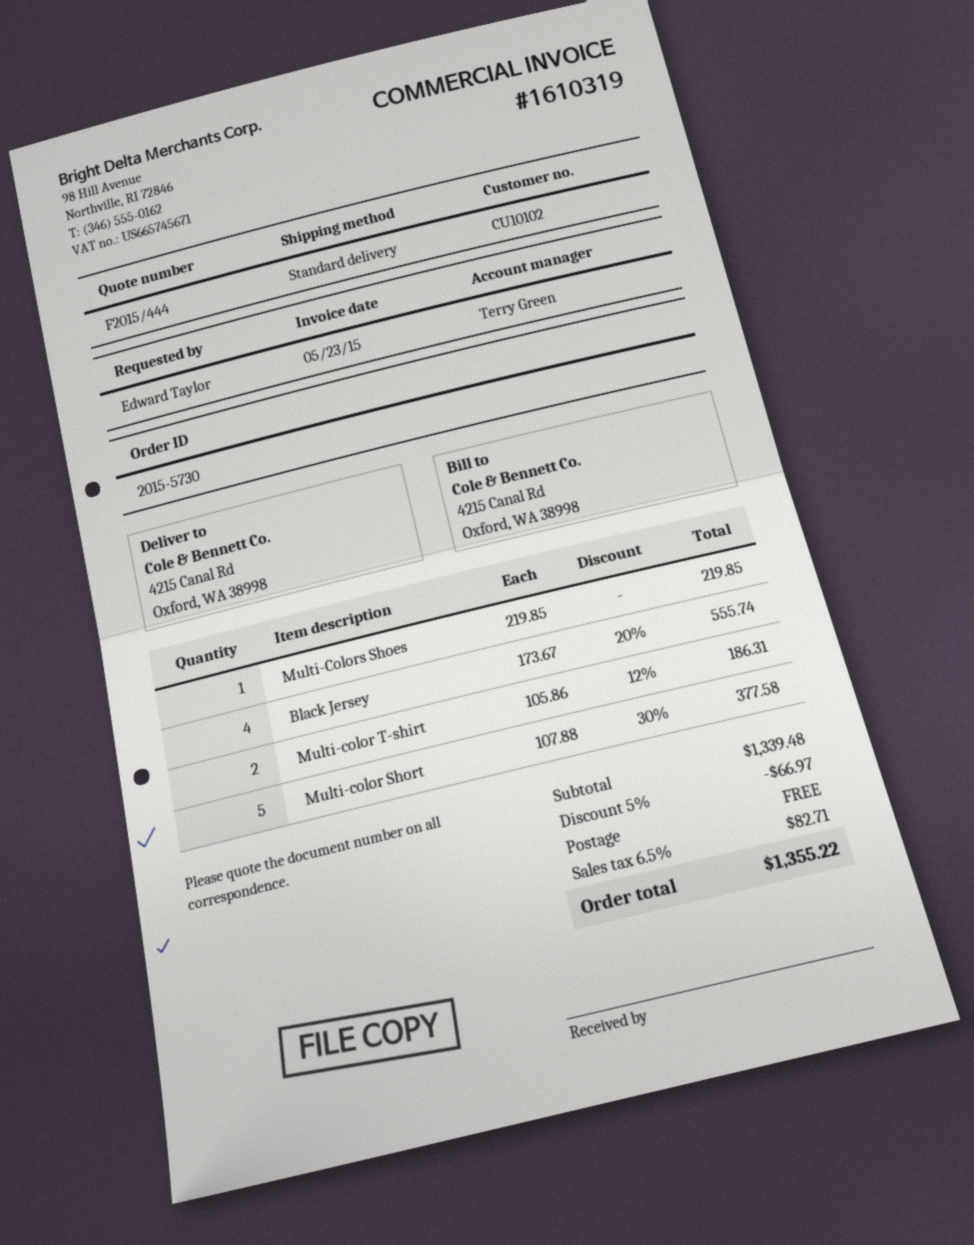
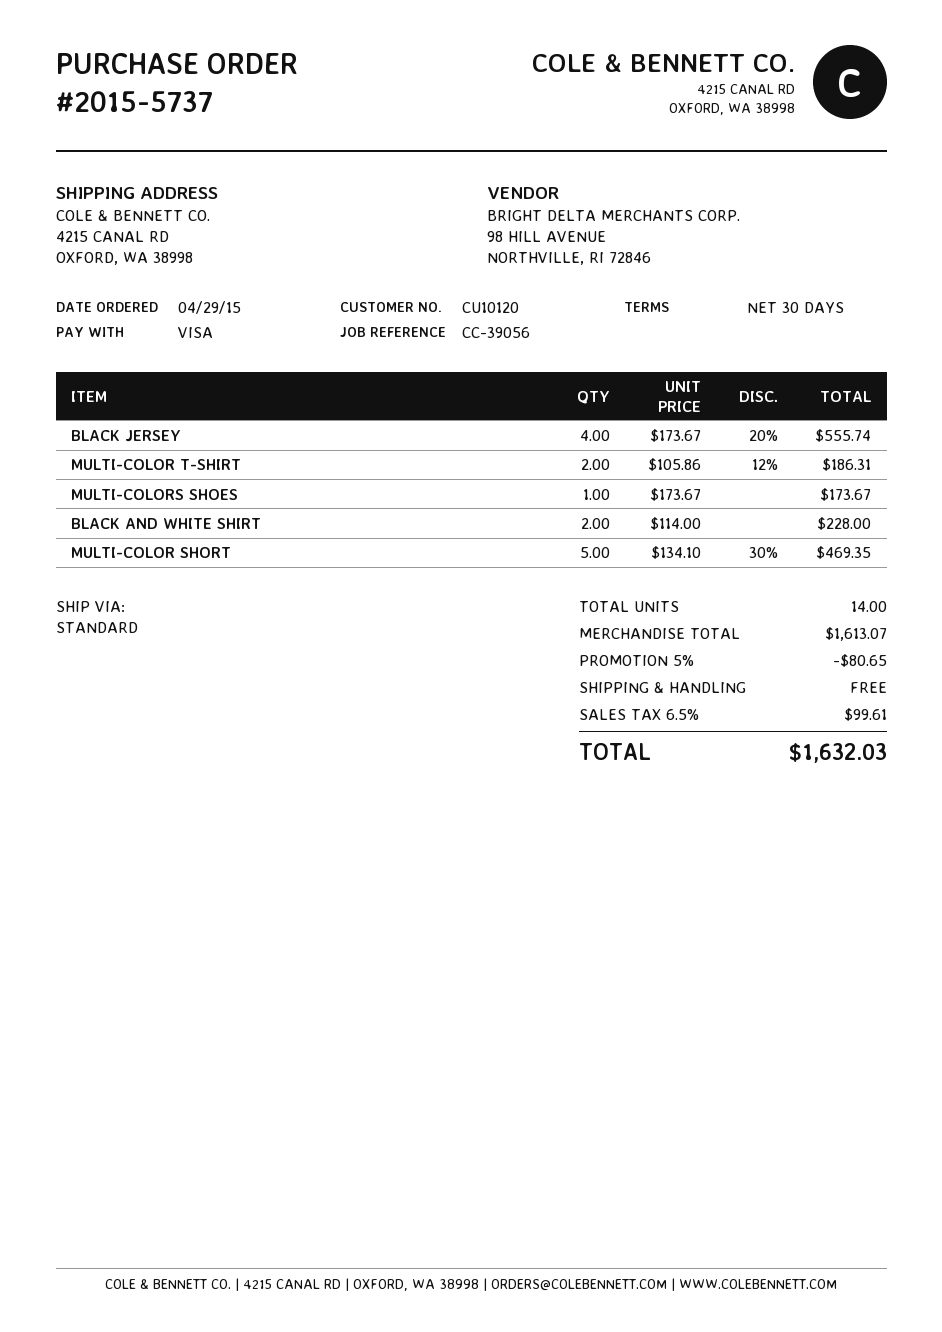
order number: 2015-5730 -> 2015-5737
customer number: CU10102 -> CU10120
Multi-Colors Shoes: 1 x 219.85 = 219.85 -> 1 x 173.67 = 173.67
Multi-color Short: 5 x 107.88 - 30% = 377.58 -> 5 x 134.10 - 30% = 469.35
BLACK AND WHITE SHIRT: none -> 2 x 114.00 = 228.00
subtotal: 1339.48 -> 1613.07
discount: 5% = 66.97 -> 5% = 80.65
tax: 6.5% = 82.71 -> 6.5% = 99.61
total: 1355.22 -> 1632.03

